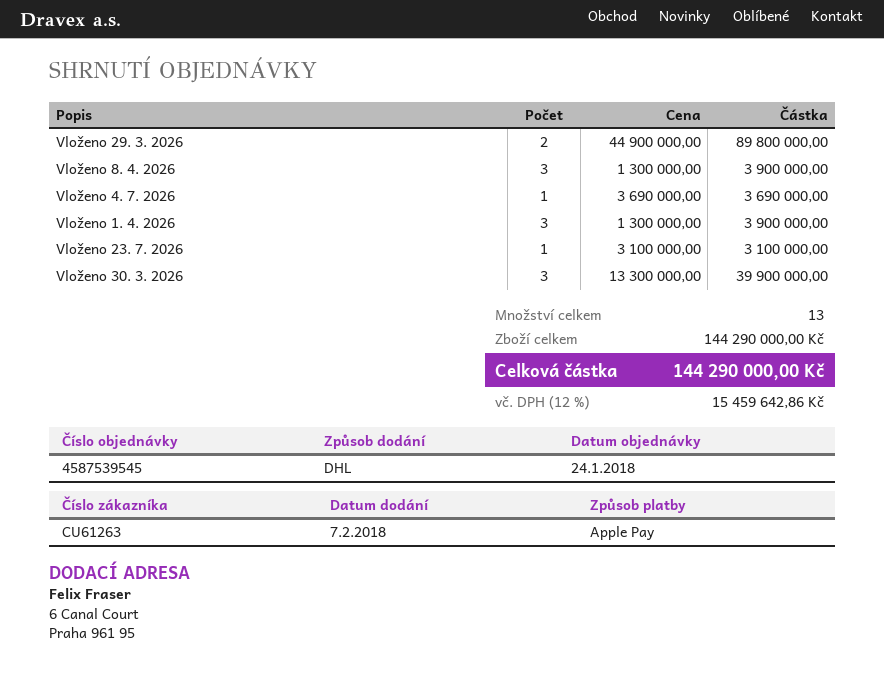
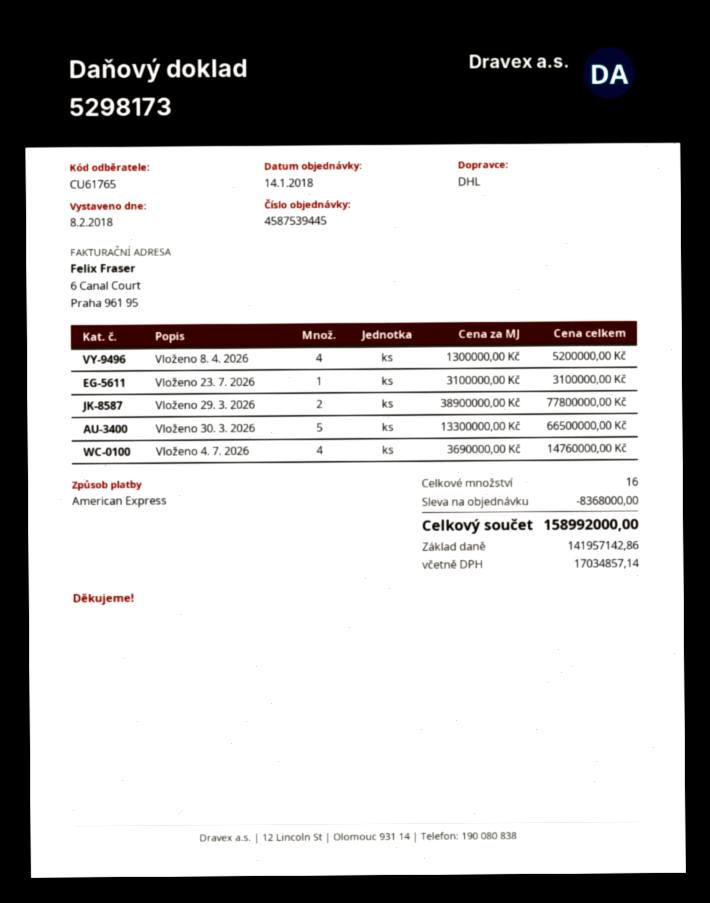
order number: 4587539545 -> 4587539445
order date: 2018-01-24 -> 2018-01-14
customer number: CU61263 -> CU61765
payment method: Apple Pay -> American Express
Vloženo 29. 3. 2026: 2 x 44900000.00 = 89800000.00 -> 2 x 38900000.00 = 77800000.00
Vloženo 8. 4. 2026: 3 x 1300000.00 = 3900000.00 -> 4 x 1300000.00 = 5200000.00
Vloženo 4. 7. 2026: 1 x 3690000.00 = 3690000.00 -> 4 x 3690000.00 = 14760000.00
Vloženo 1. 4. 2026: 3 x 1300000.00 = 3900000.00 -> none
Vloženo 30. 3. 2026: 3 x 13300000.00 = 39900000.00 -> 5 x 13300000.00 = 66500000.00
total quantity: 13 -> 16
discount: none -> 8368000.00
tax: 15459642.86 -> 17034857.14
total: 144290000.00 -> 158992000.00

